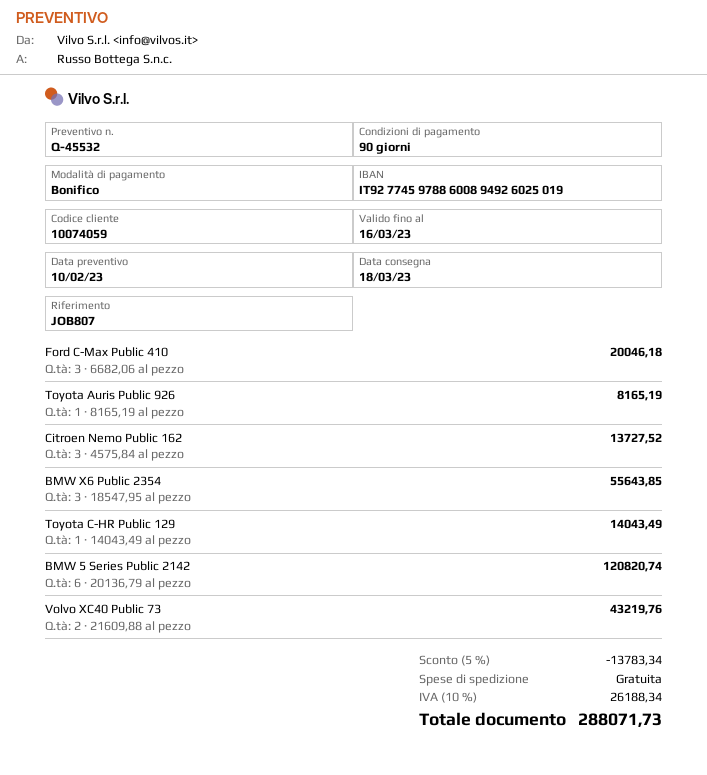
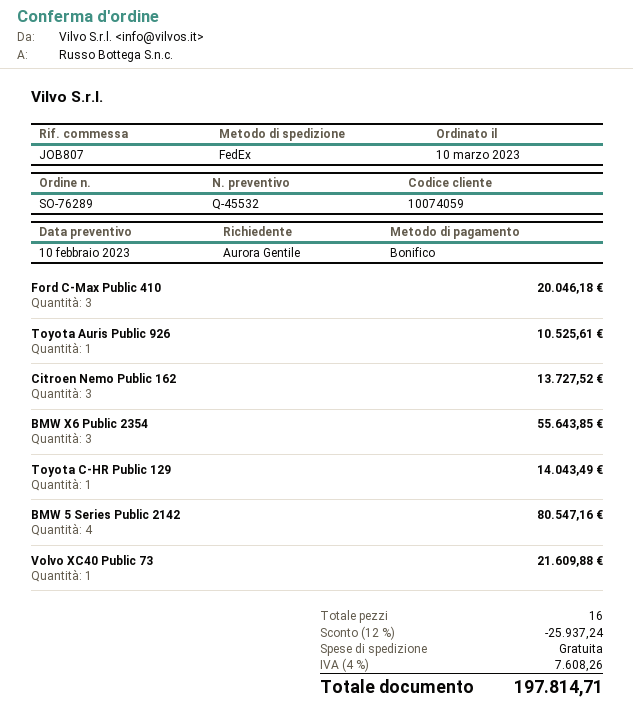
Toyota Auris Public 926: 1 for 8165.19 -> 1 for 10525.61
BMW 5 Series Public 2142: 6 for 120820.74 -> 4 for 80547.16
Volvo XC40 Public 73: 2 for 43219.76 -> 1 for 21609.88
discount: 5% = 13783.34 -> 12% = 25937.24
tax: 10% = 26188.34 -> 4% = 7608.26
total: 288071.73 -> 197814.71

